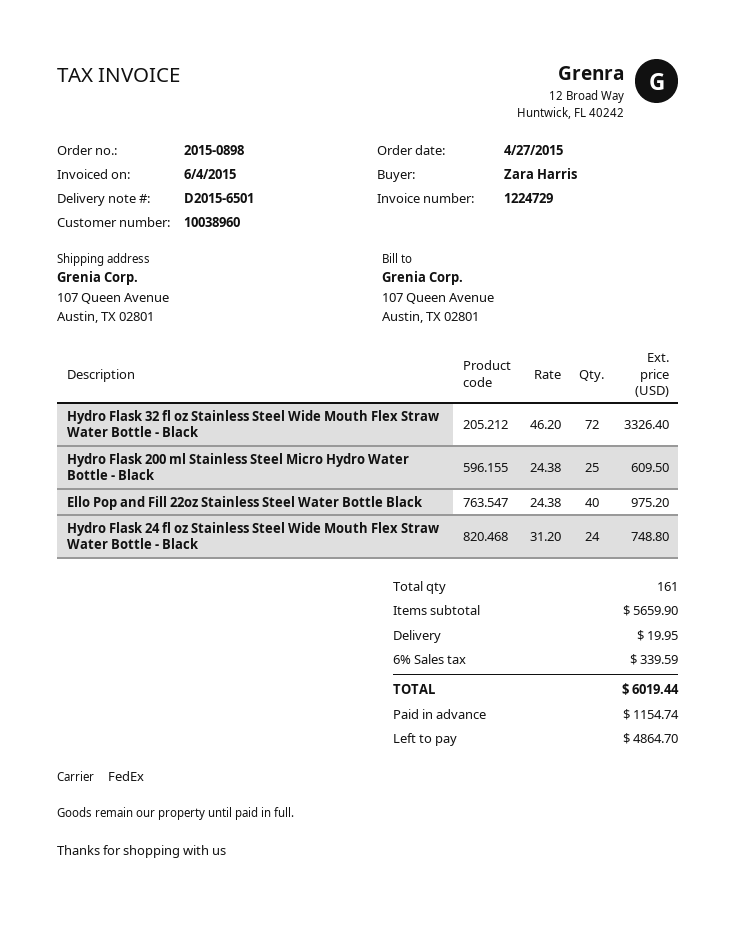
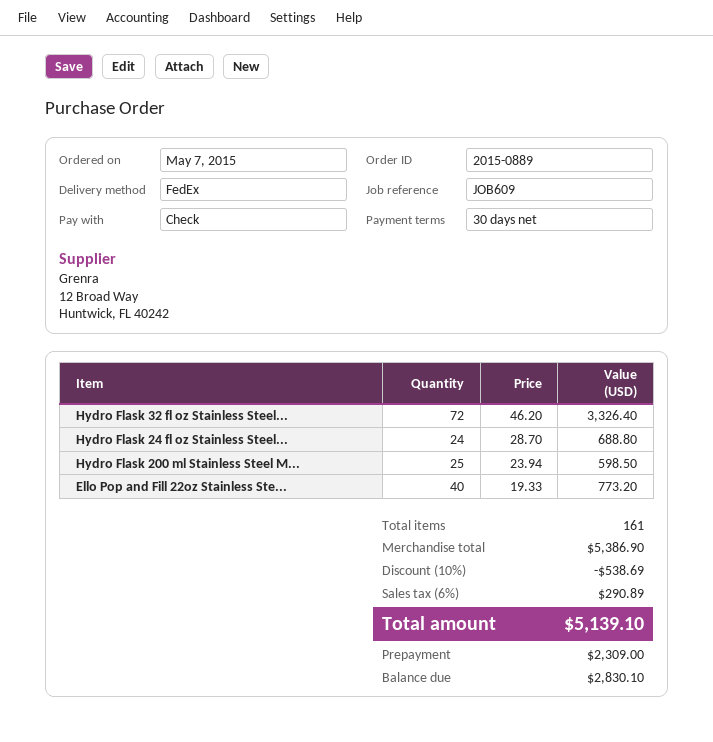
order number: 2015-0898 -> 2015-0889
order date: 2015-04-27 -> 2015-05-07
Hydro Flask 200 ml Stainless Steel Micro Hydro Water Bottle - Black: 25 x 24.38 = 609.50 -> 25 x 23.94 = 598.50
Ello Pop and Fill 22oz Stainless Steel Water Bottle Black: 40 x 24.38 = 975.20 -> 40 x 19.33 = 773.20
Hydro Flask 24 fl oz Stainless Steel Wide Mouth Flex Straw Water Bottle - Black: 24 x 31.20 = 748.80 -> 24 x 28.70 = 688.80
subtotal: 5659.90 -> 5386.90
discount: none -> 10% = 538.69
shipping: 19.95 -> none
tax: 6% = 339.59 -> 6% = 290.89
total: 6019.44 -> 5139.10
deposit: 1154.74 -> 2309.00
balance: 4864.70 -> 2830.10

